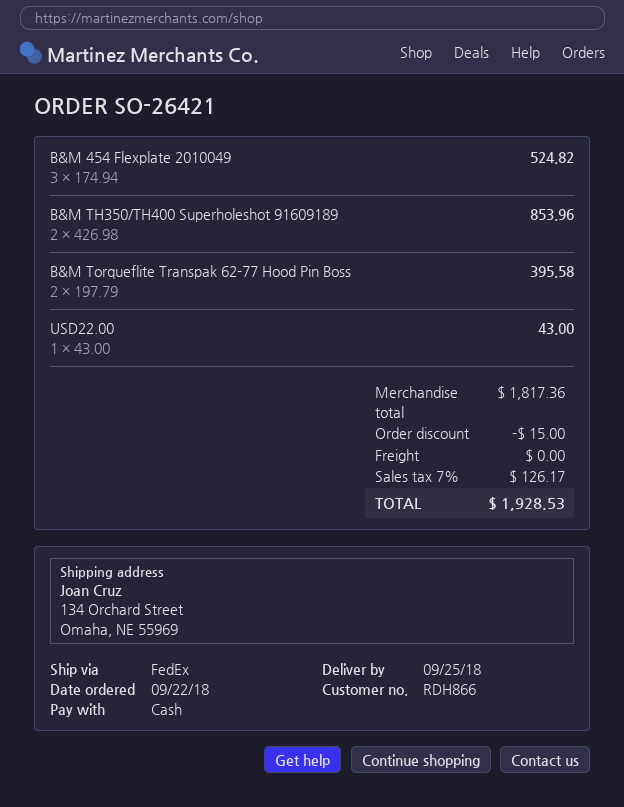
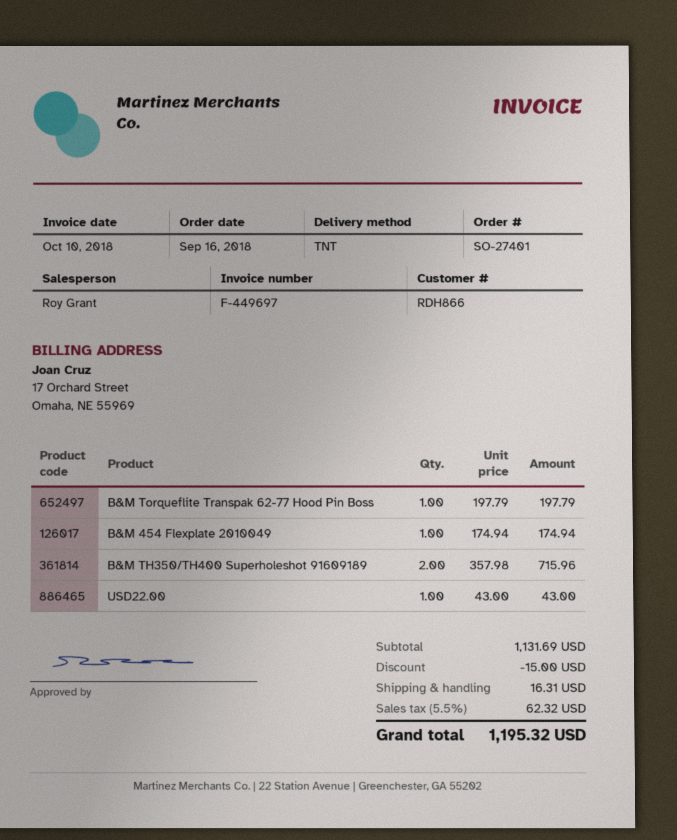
order number: SO-26421 -> SO-27401
order date: 2018-09-22 -> 2018-09-16
shipping method: FedEx -> TNT
B&M 454 Flexplate 2010049: 3 x 174.94 = 524.82 -> 1 x 174.94 = 174.94
B&M TH350/TH400 Superholeshot 91609189: 2 x 426.98 = 853.96 -> 2 x 357.98 = 715.96
B&M Torqueflite Transpak 62-77 Hood Pin Boss: 2 x 197.79 = 395.58 -> 1 x 197.79 = 197.79
subtotal: 1817.36 -> 1131.69
shipping: 0.00 -> 16.31
tax: 7% = 126.17 -> 5.5% = 62.32
total: 1928.53 -> 1195.32

